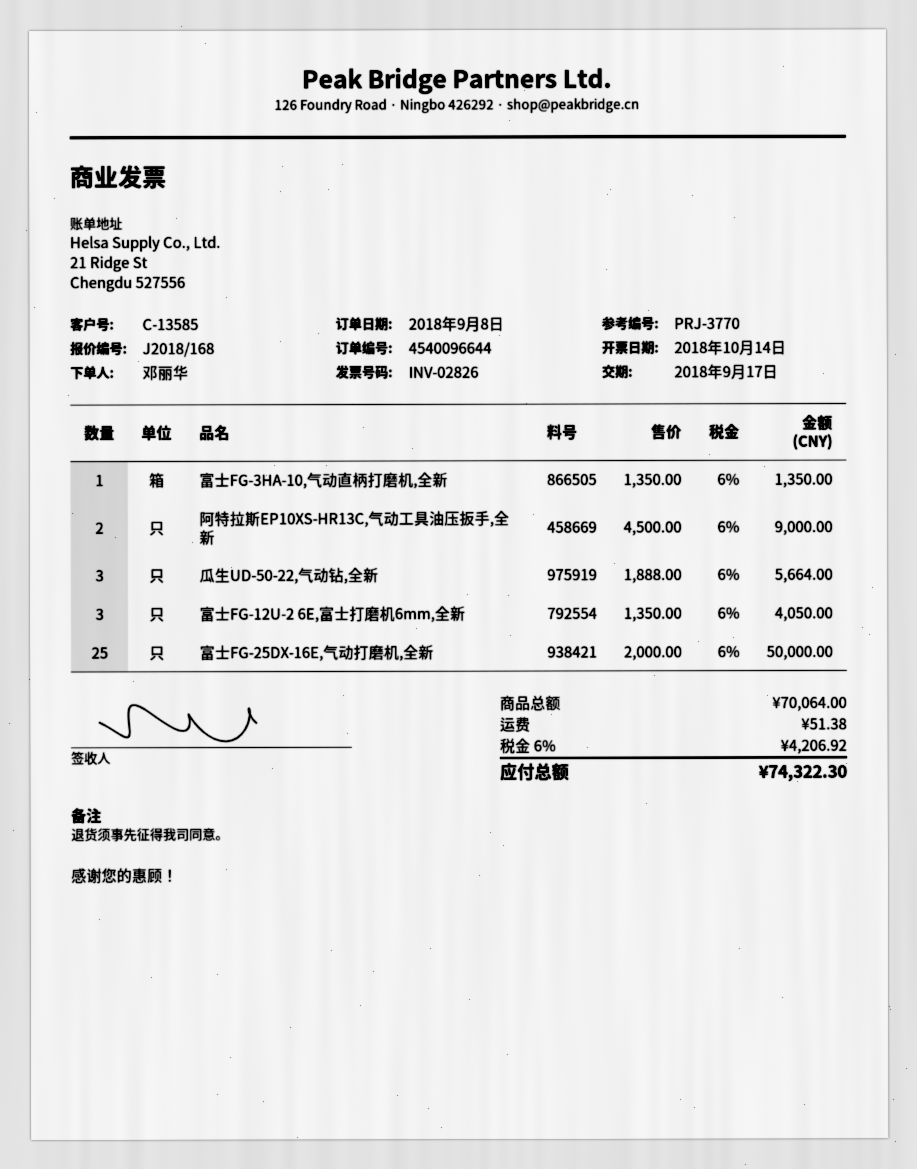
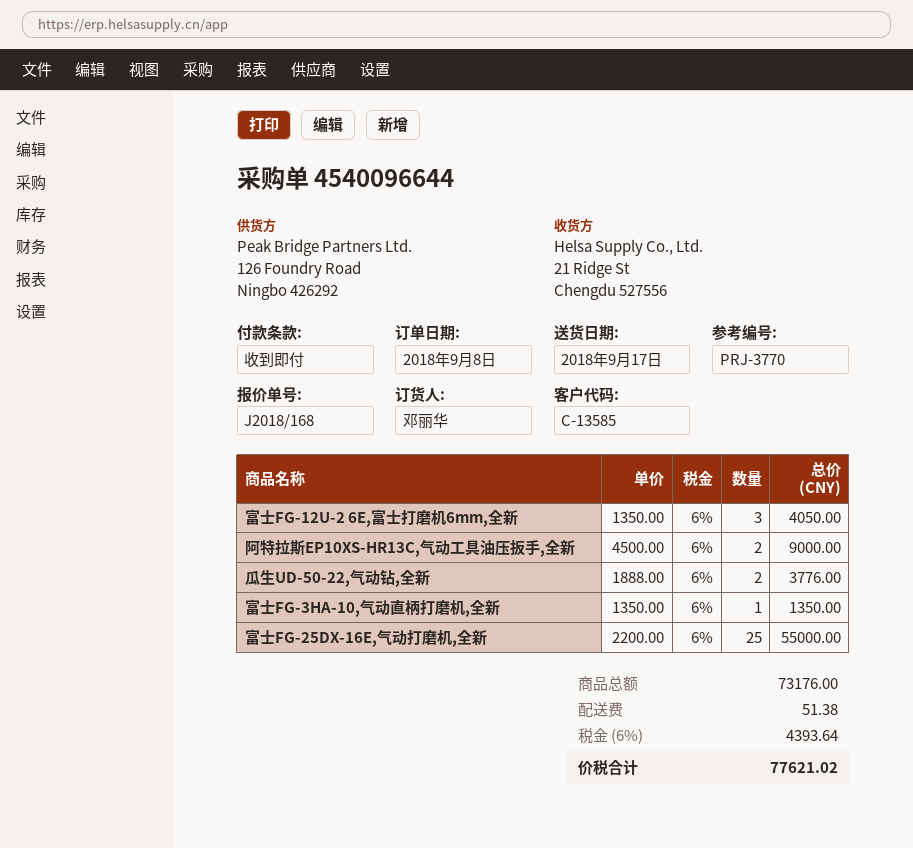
瓜生UD-50-22,气动钻,全新: 3 x 1888.00 = 5664.00 -> 2 x 1888.00 = 3776.00
富士FG-25DX-16E,气动打磨机,全新: 25 x 2000.00 = 50000.00 -> 25 x 2200.00 = 55000.00
subtotal: 70064.00 -> 73176.00
tax: 6% = 4206.92 -> 6% = 4393.64
total: 74322.30 -> 77621.02

